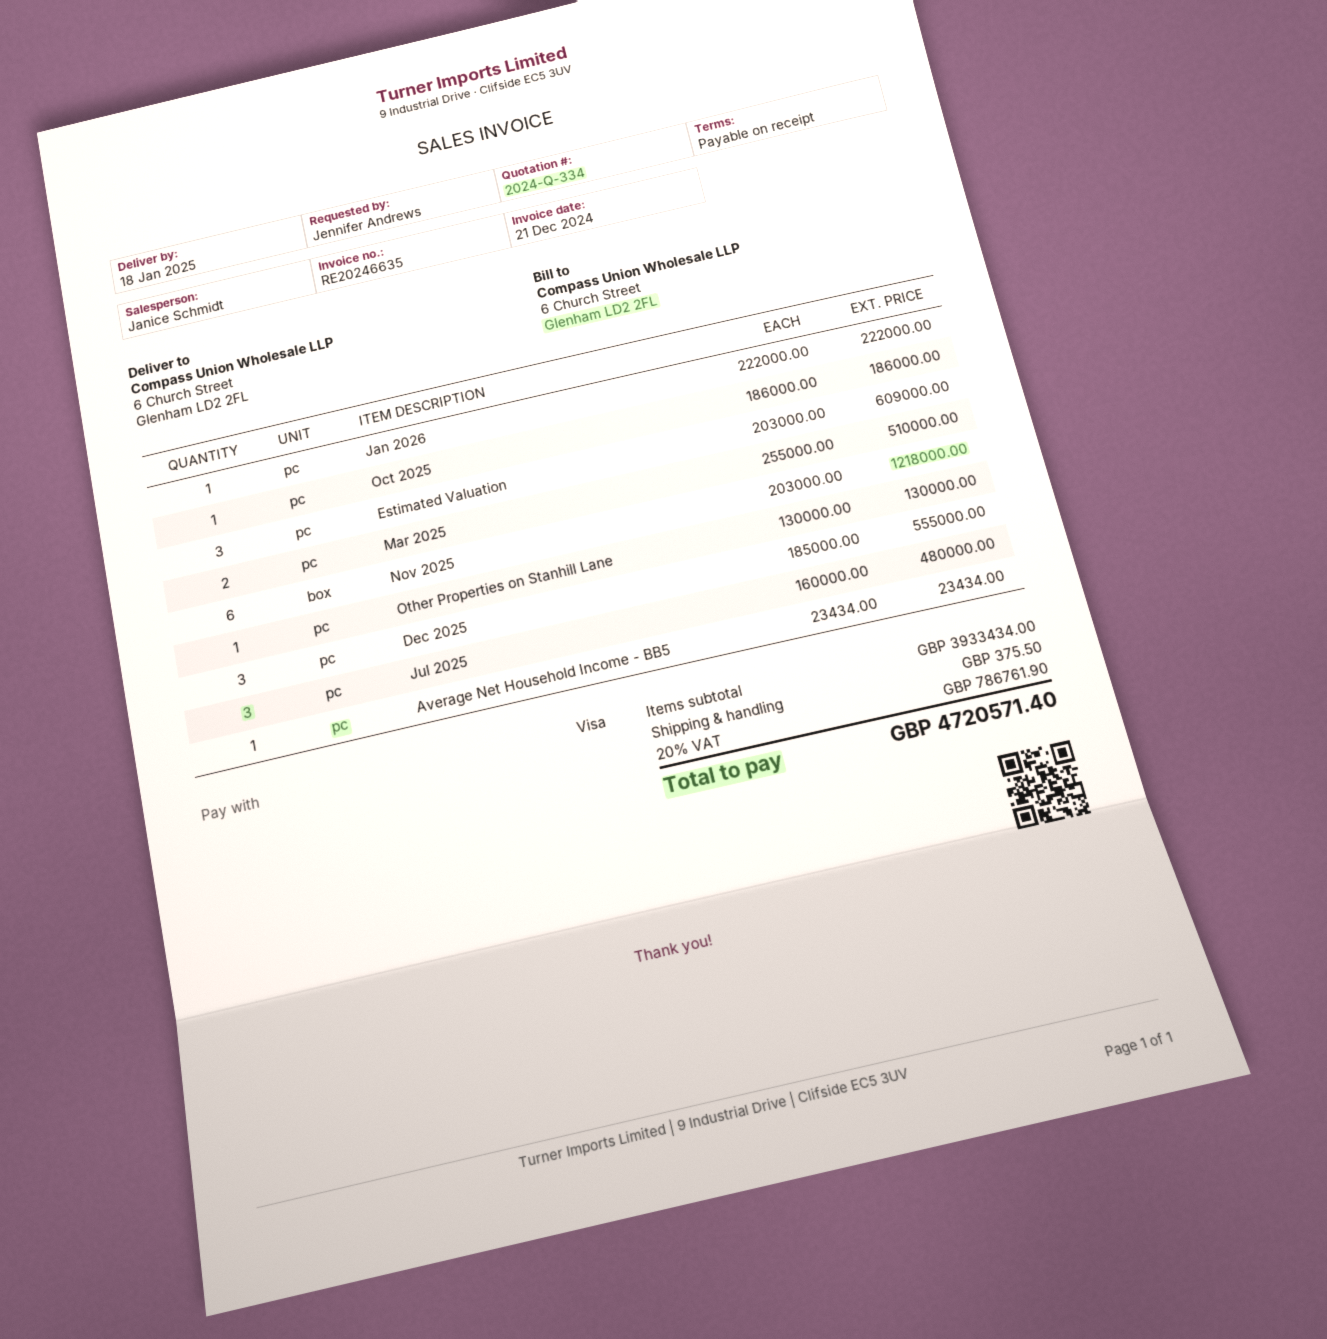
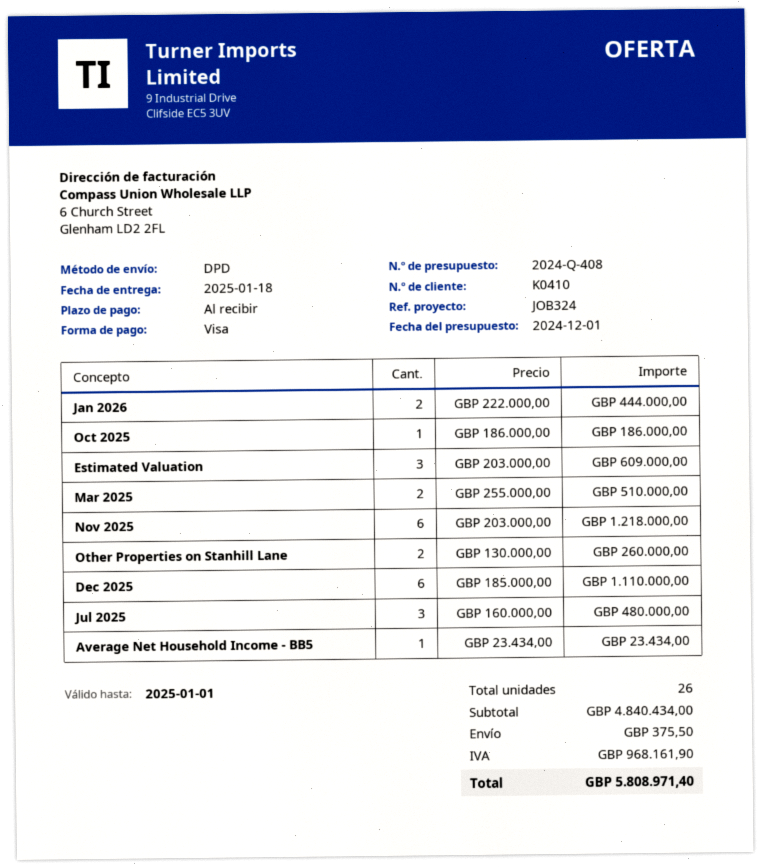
quote number: 2024-Q-334 -> 2024-Q-408
Jan 2026: 1 x 222000.00 = 222000.00 -> 2 x 222000.00 = 444000.00
Other Properties on Stanhill Lane: 1 x 130000.00 = 130000.00 -> 2 x 130000.00 = 260000.00
Dec 2025: 3 x 185000.00 = 555000.00 -> 6 x 185000.00 = 1110000.00
subtotal: 3933434.00 -> 4840434.00
tax: 786761.90 -> 968161.90
total: 4720571.40 -> 5808971.40

